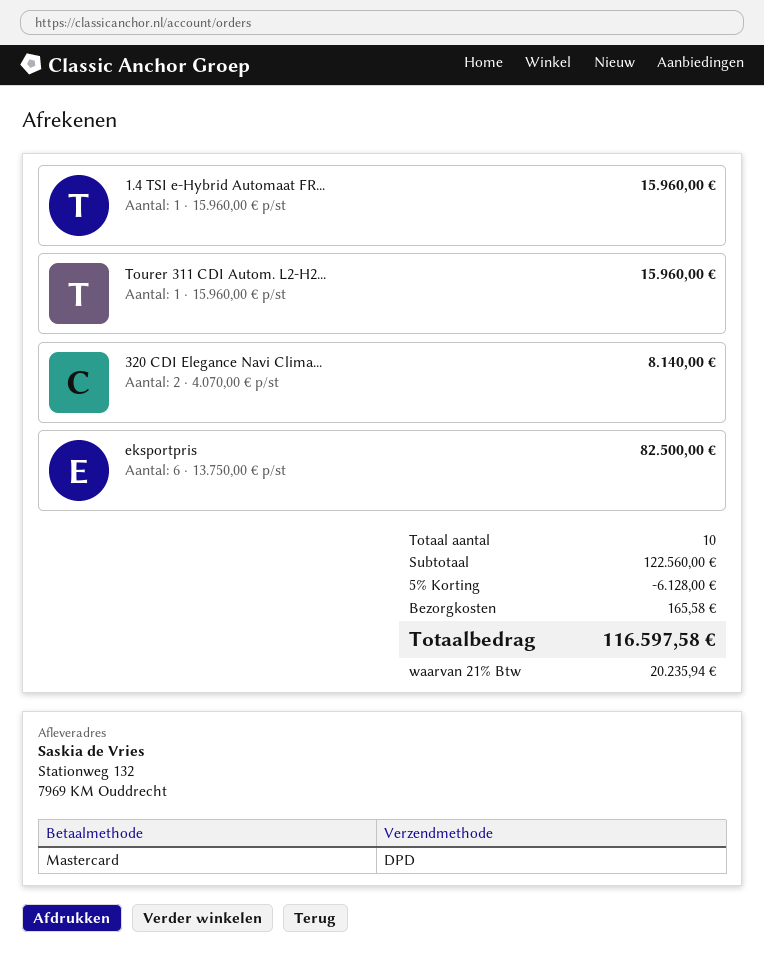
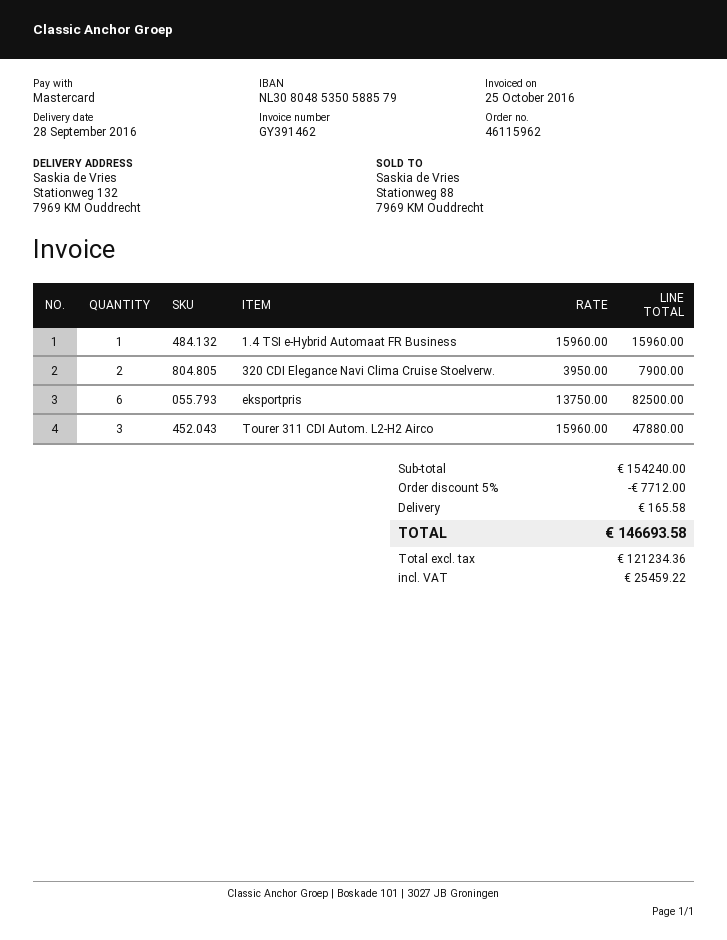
Tourer 311 CDI Autom. L2-H2...: 1 x 15960.00 = 15960.00 -> 3 x 15960.00 = 47880.00
320 CDI Elegance Navi Clima...: 2 x 4070.00 = 8140.00 -> 2 x 3950.00 = 7900.00
subtotal: 122560.00 -> 154240.00
discount: 5% = 6128.00 -> 5% = 7712.00
tax: 20235.94 -> 25459.22
total: 116597.58 -> 146693.58

